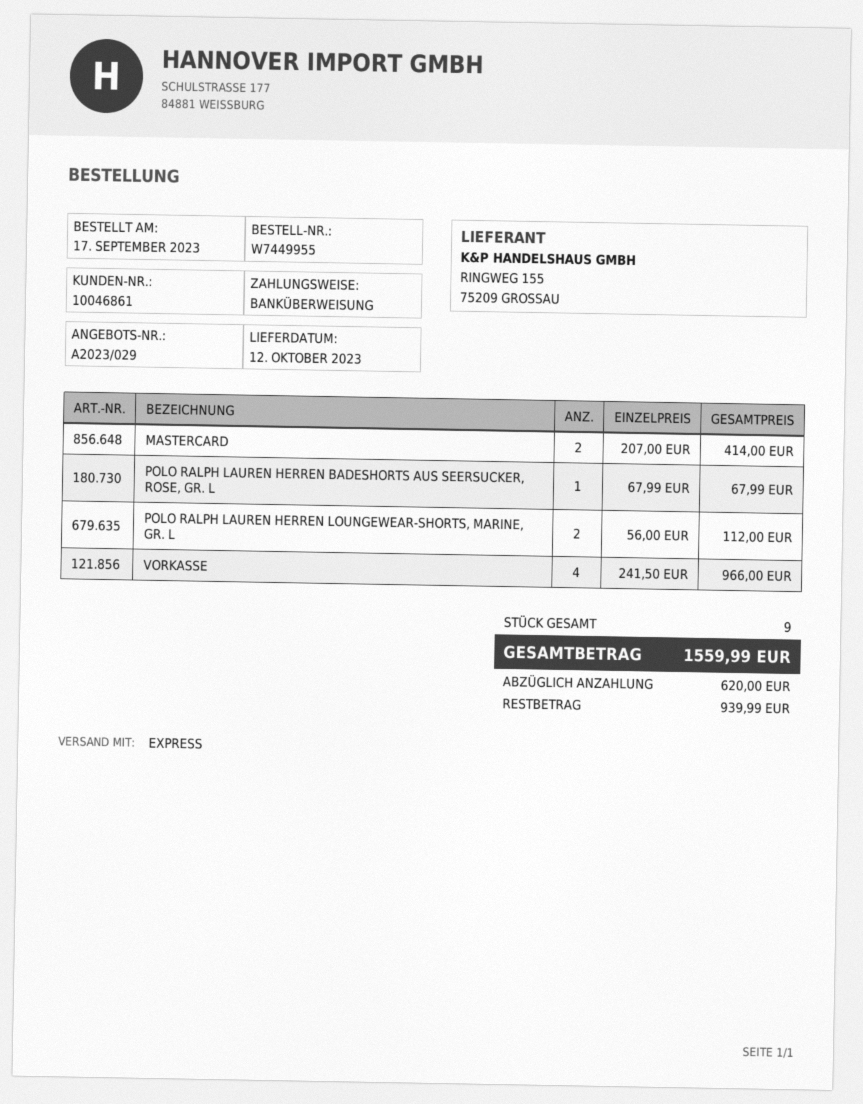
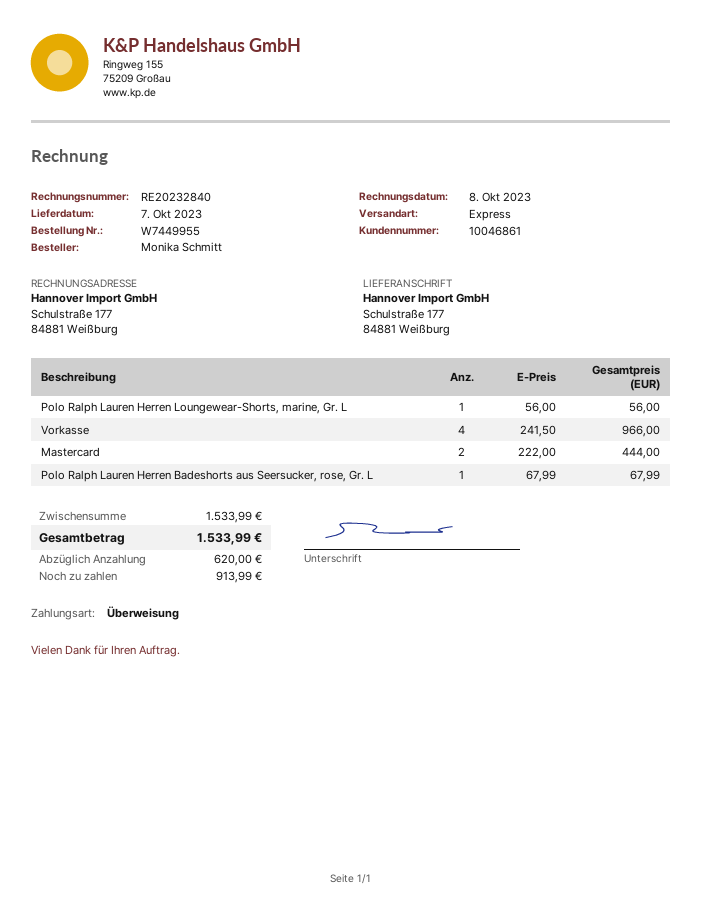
delivery date: 2023-10-12 -> 2023-10-07
MASTERCARD: 2 x 207.00 = 414.00 -> 2 x 222.00 = 444.00
POLO RALPH LAUREN HERREN LOUNGEWEAR-SHORTS, MARINE, GR. L: 2 x 56.00 = 112.00 -> 1 x 56.00 = 56.00
total: 1559.99 -> 1533.99
balance: 939.99 -> 913.99

